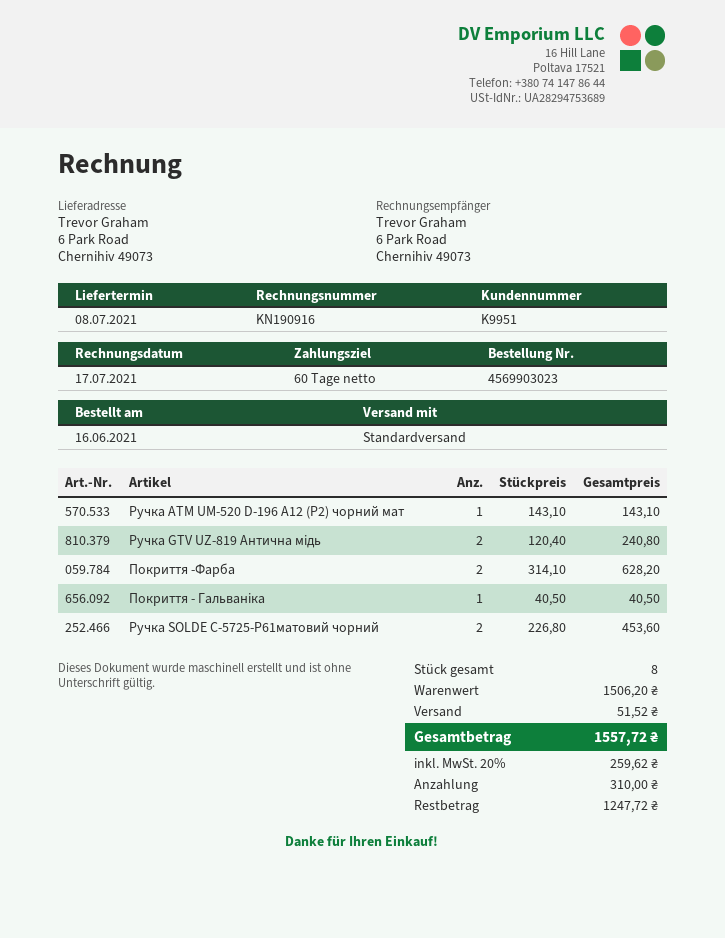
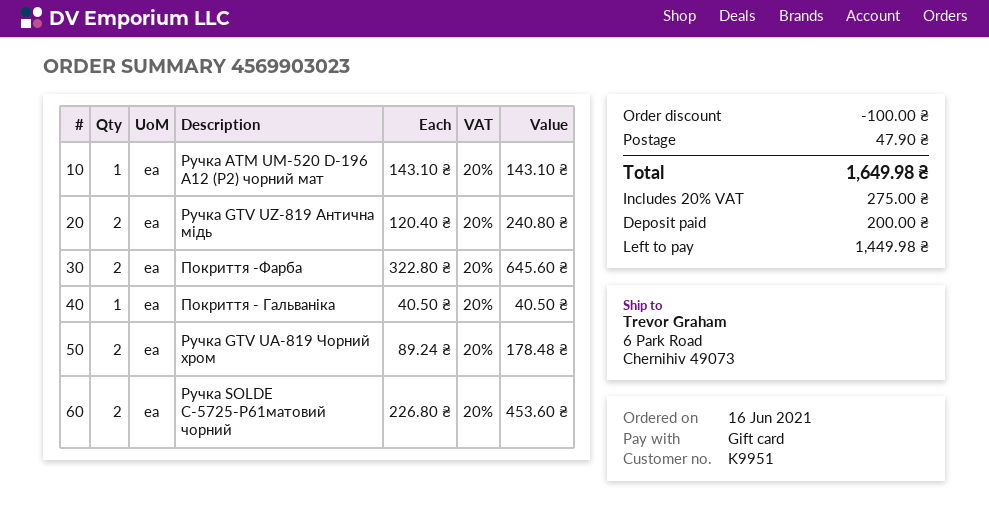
Покриття -Фарба: 2 x 314.10 = 628.20 -> 2 x 322.80 = 645.60
Ручка GTV UA-819 Чорний хром: none -> 2 x 89.24 = 178.48
discount: none -> 100.00
shipping: 51.52 -> 47.90
tax: 20% = 259.62 -> 20% = 275.00
total: 1557.72 -> 1649.98
deposit: 310.00 -> 200.00
balance: 1247.72 -> 1449.98

